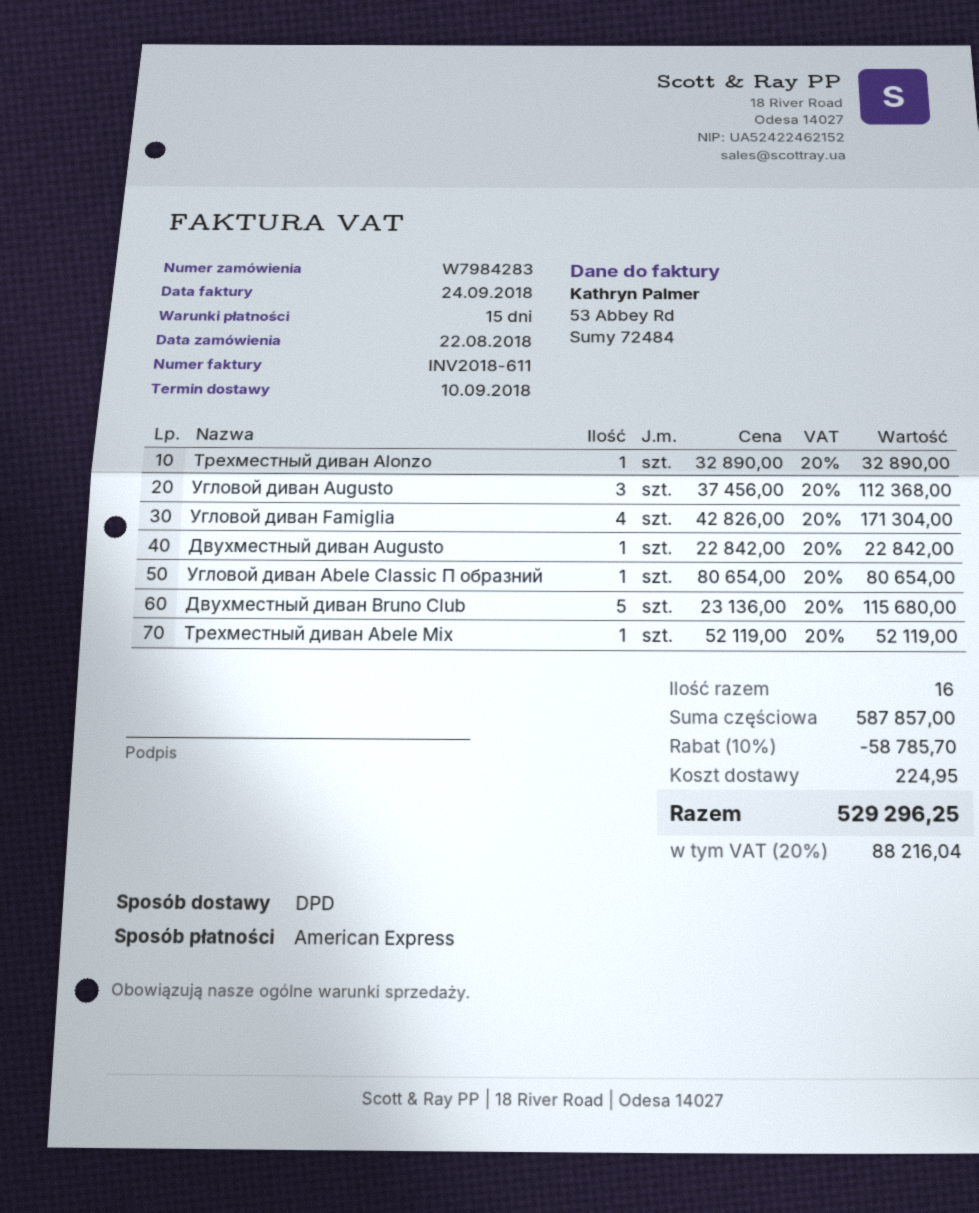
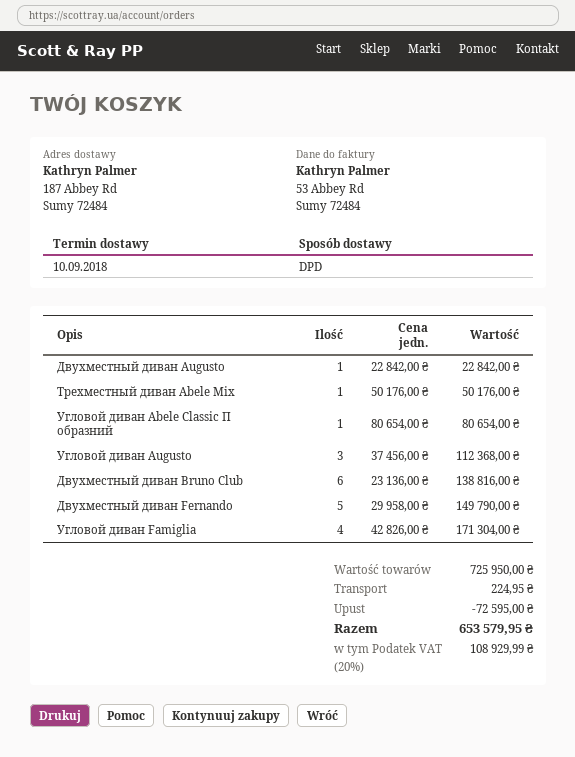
Трехместный диван Alonzo: 1 x 32890.00 = 32890.00 -> none
Двухместный диван Bruno Club: 5 x 23136.00 = 115680.00 -> 6 x 23136.00 = 138816.00
Трехместный диван Abele Mix: 1 x 52119.00 = 52119.00 -> 1 x 50176.00 = 50176.00
Двухместный диван Fernando: none -> 5 x 29958.00 = 149790.00
subtotal: 587857.00 -> 725950.00
discount: 58785.70 -> 72595.00
tax: 20% = 88216.04 -> 20% = 108929.99
total: 529296.25 -> 653579.95

